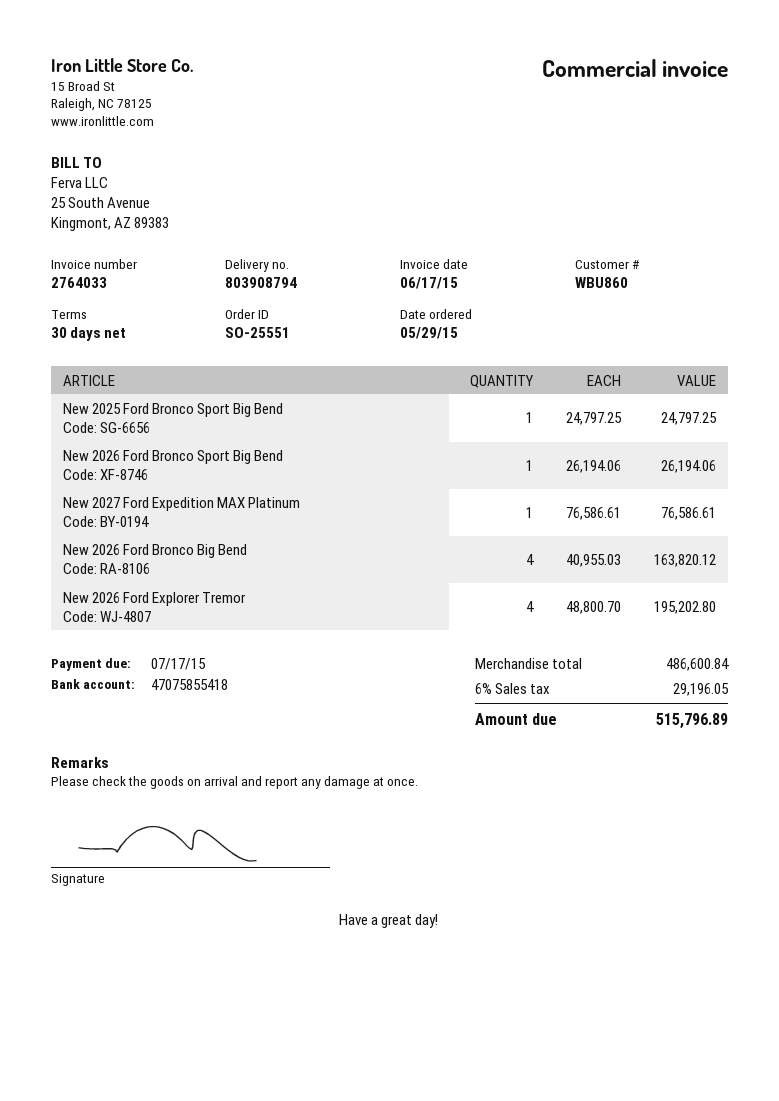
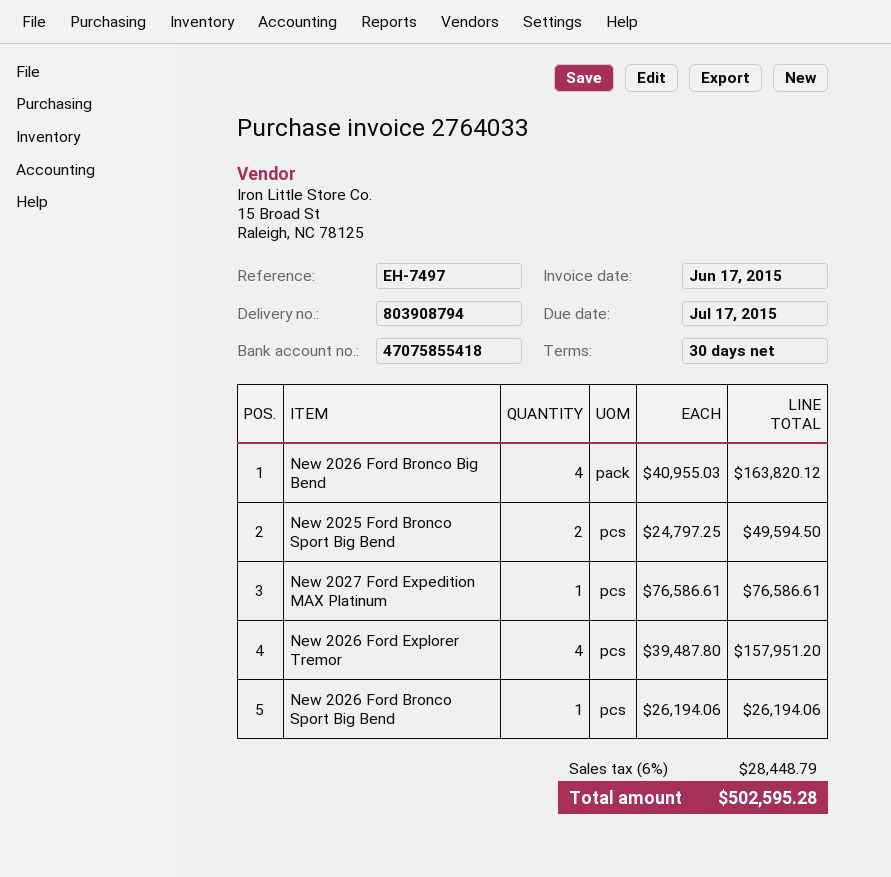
New 2025 Ford Bronco Sport Big Bend: 1 x 24797.25 = 24797.25 -> 2 x 24797.25 = 49594.50
New 2026 Ford Explorer Tremor: 4 x 48800.70 = 195202.80 -> 4 x 39487.80 = 157951.20
tax: 6% = 29196.05 -> 6% = 28448.79
total: 515796.89 -> 502595.28

